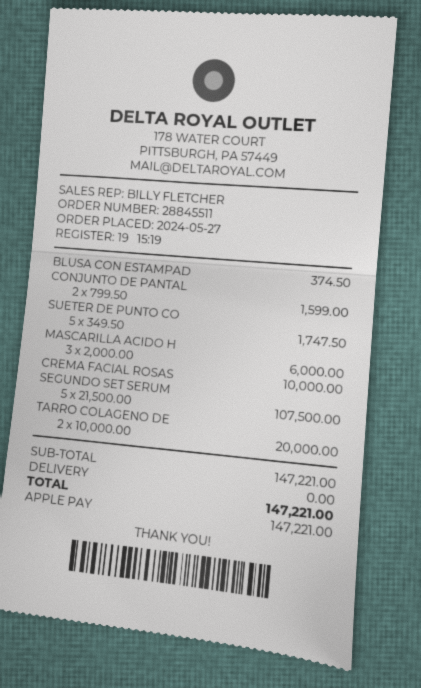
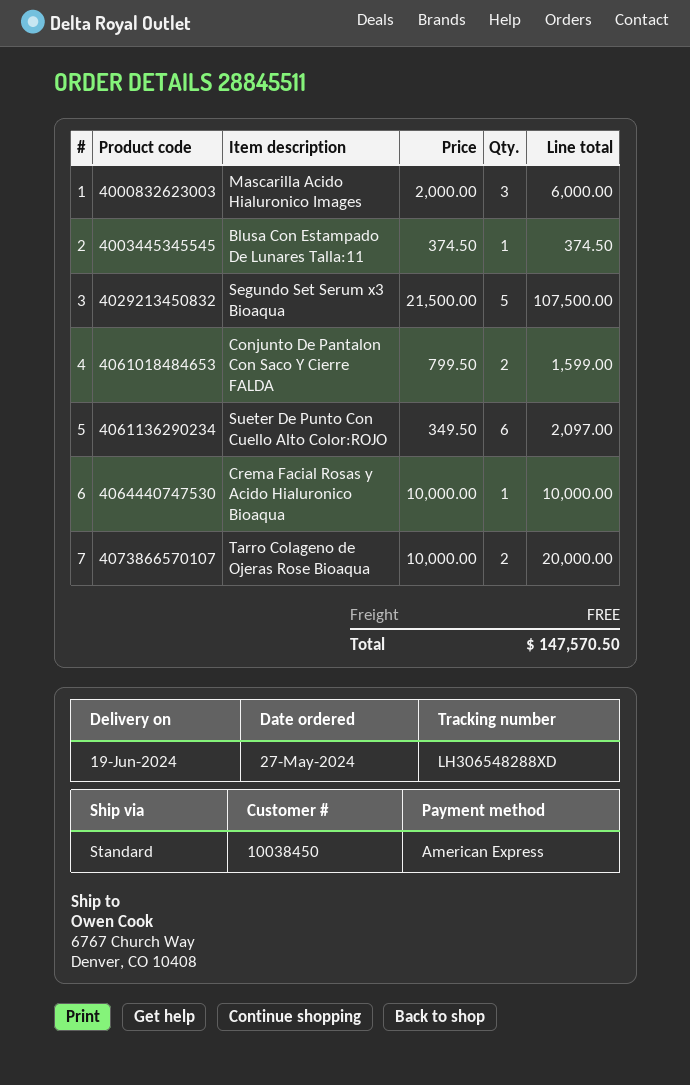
payment method: Apple Pay -> American Express
SUETER DE PUNTO CO: 5 x 349.50 = 1747.50 -> 6 x 349.50 = 2097.00
total: 147221.00 -> 147570.50

